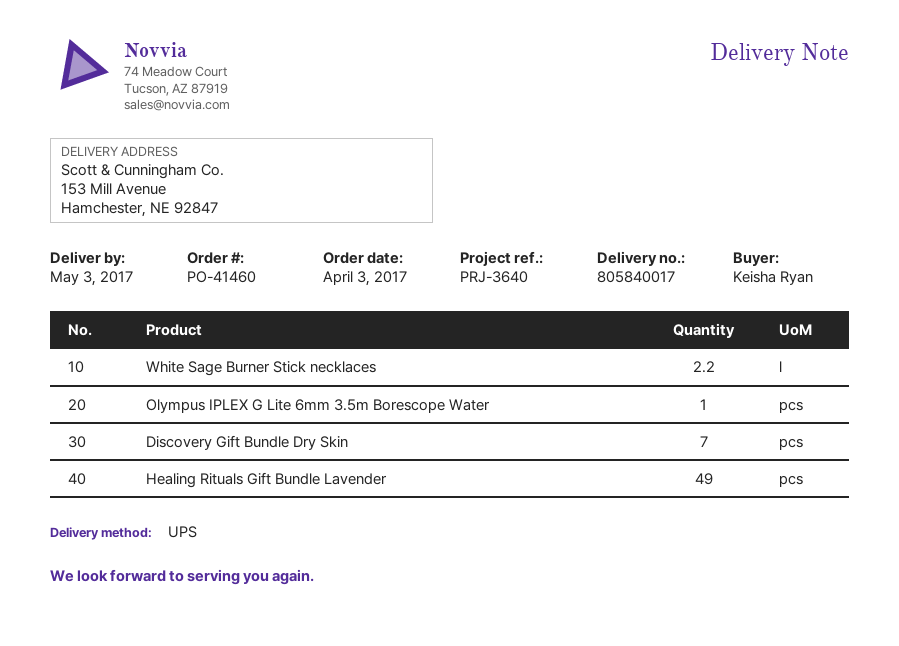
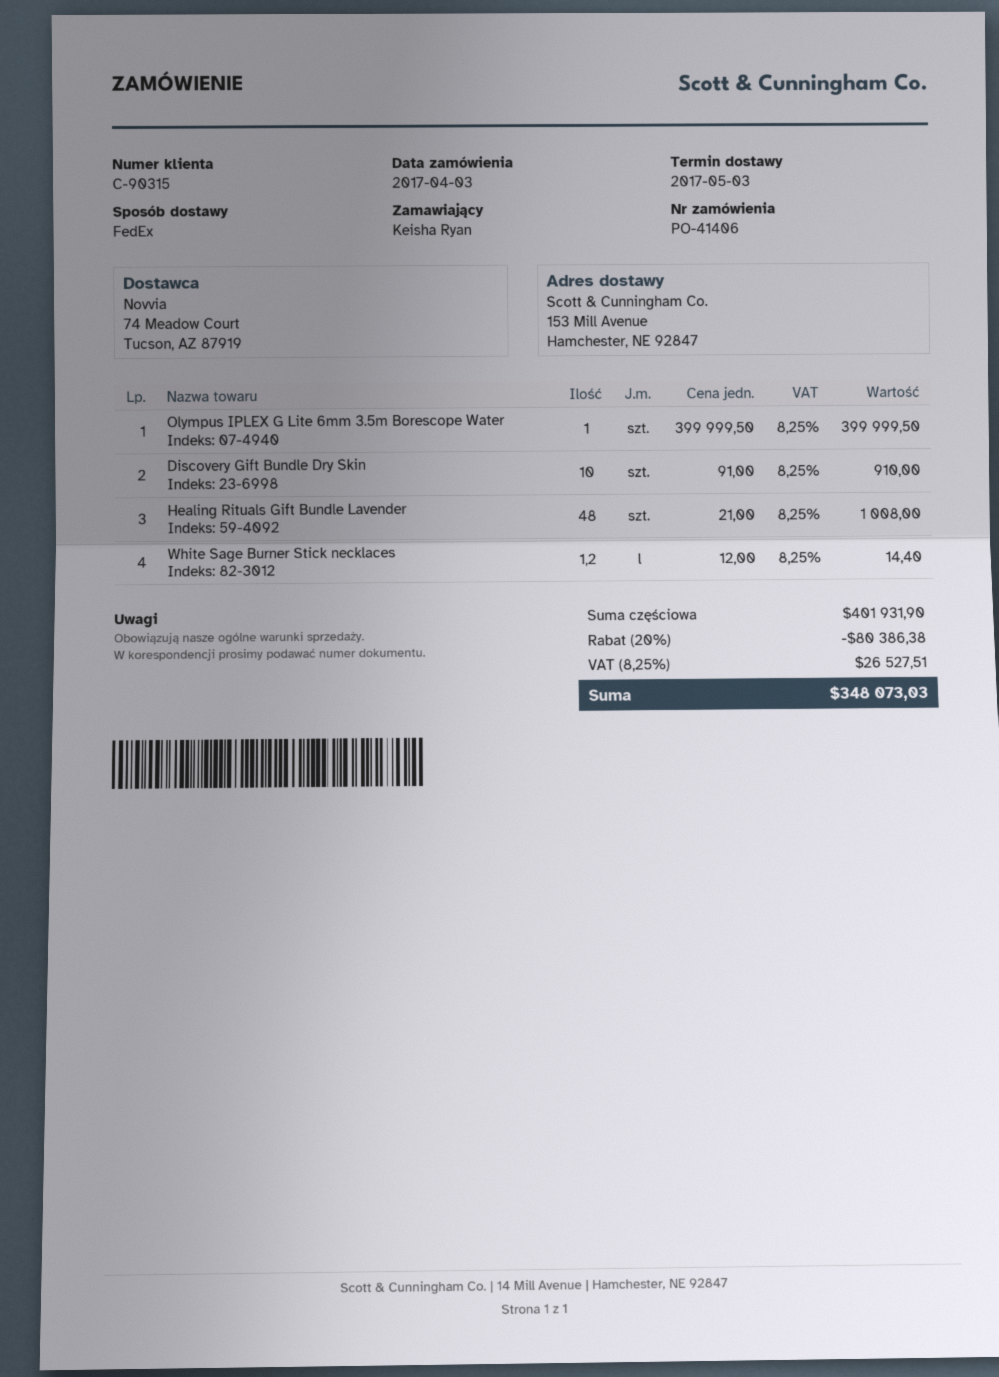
order number: PO-41460 -> PO-41406
shipping method: UPS -> FedEx
White Sage Burner Stick necklaces: 2.2 -> 1.2
Discovery Gift Bundle Dry Skin: 7 -> 10
Healing Rituals Gift Bundle Lavender: 49 -> 48

